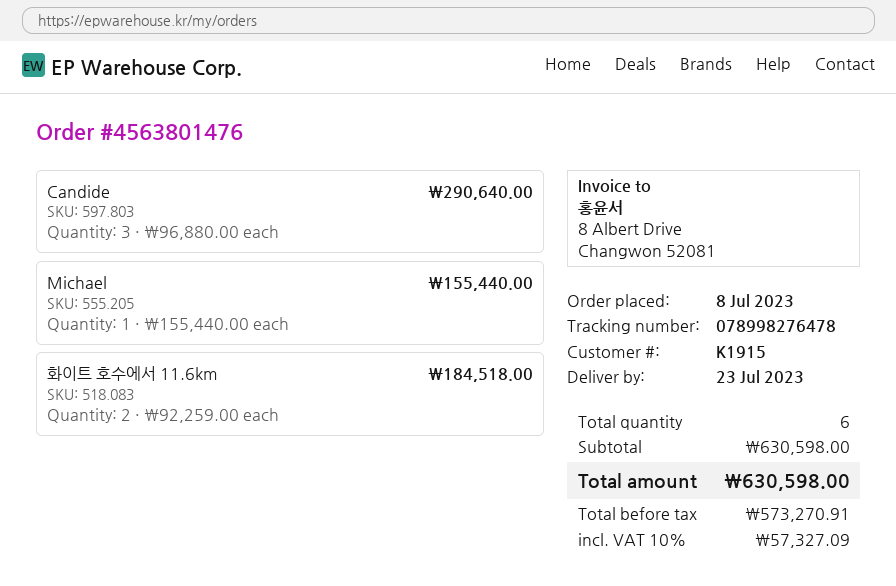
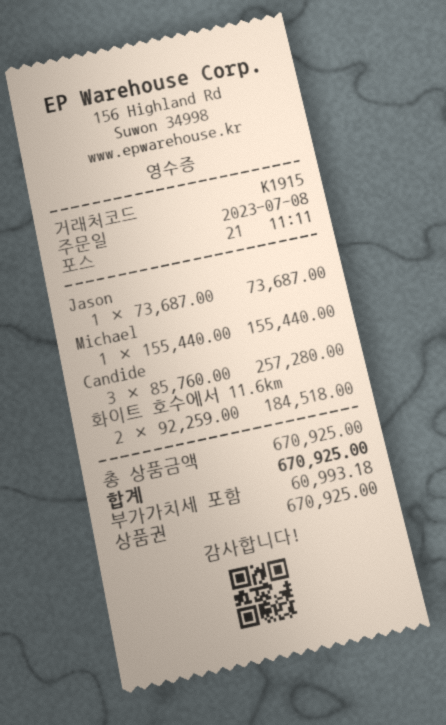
Candide: 3 x 96880.00 = 290640.00 -> 3 x 85760.00 = 257280.00
Jason: none -> 1 x 73687.00 = 73687.00
subtotal: 630598.00 -> 670925.00
tax: 57327.09 -> 60993.18
total: 630598.00 -> 670925.00

